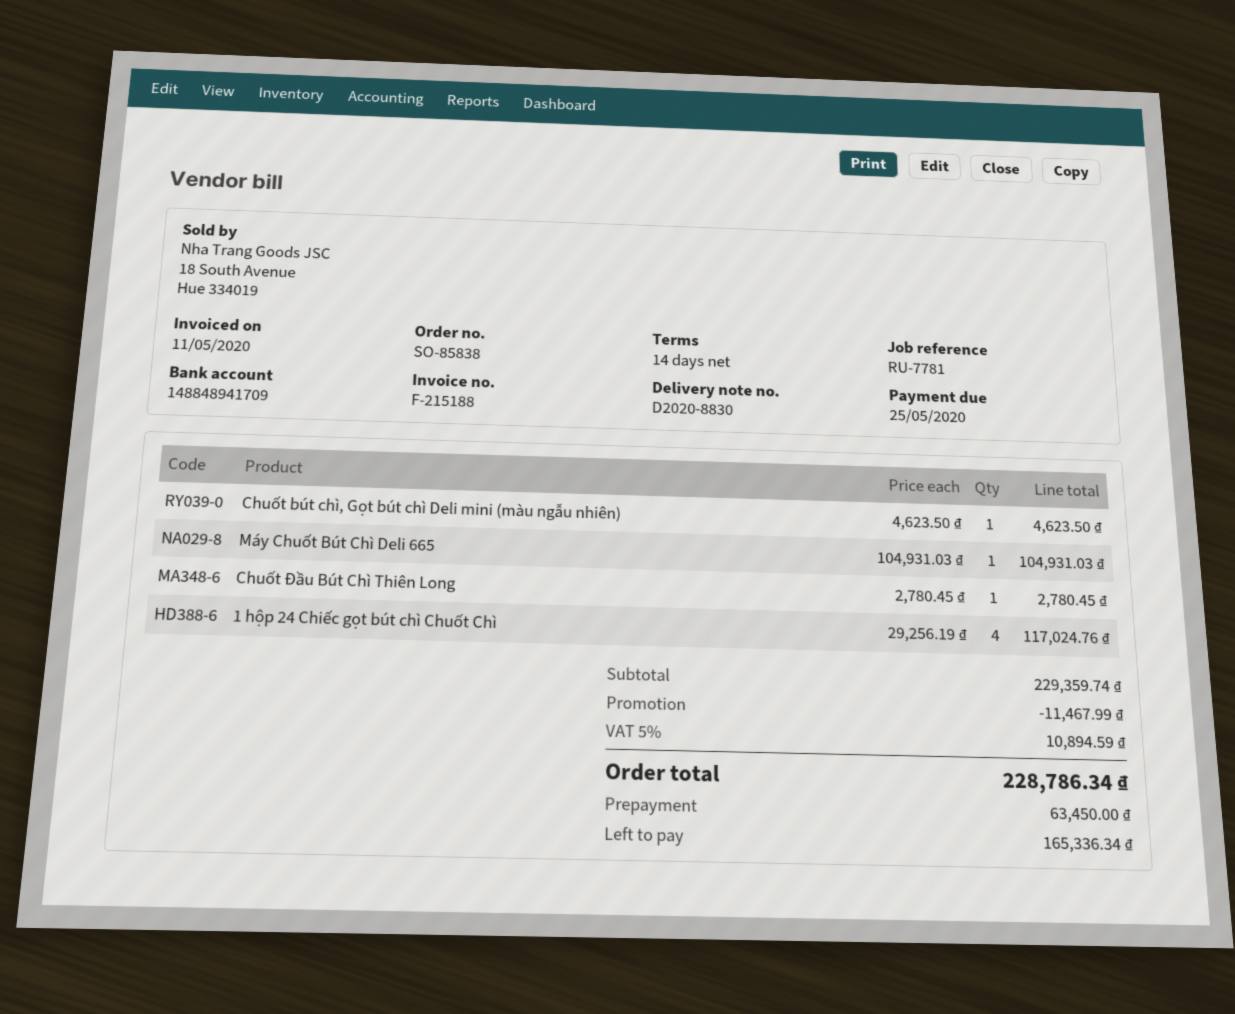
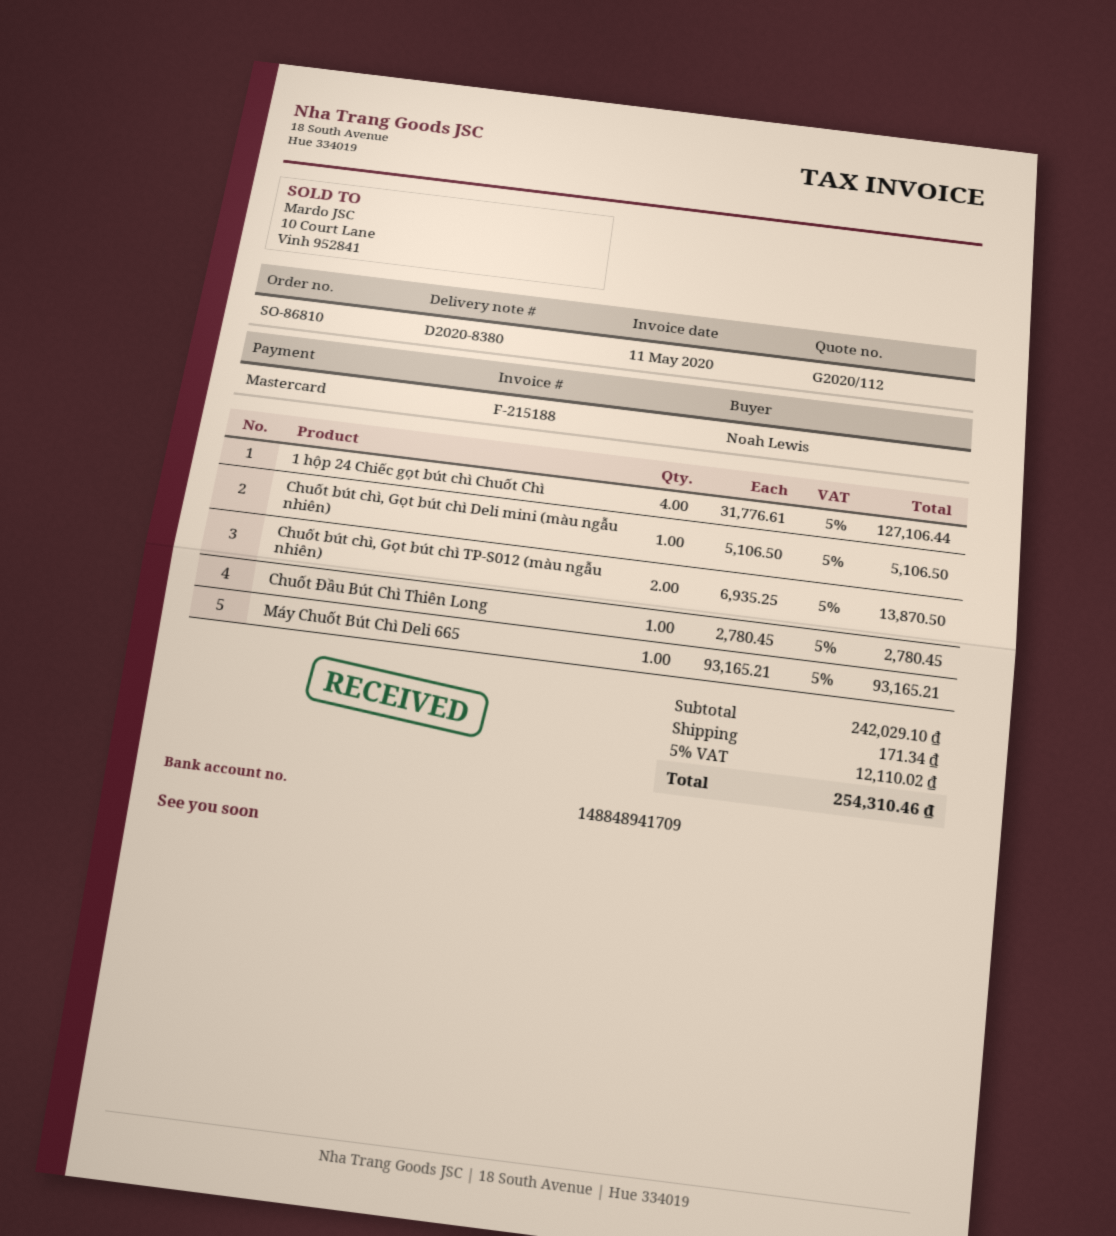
order number: SO-85838 -> SO-86810
delivery note number: D2020-8830 -> D2020-8380
Chuốt bút chì, Gọt bút chì Deli mini (màu ngẫu nhiên): 1 x 4623.50 = 4623.50 -> 1 x 5106.50 = 5106.50
Máy Chuốt Bút Chì Deli 665: 1 x 104931.03 = 104931.03 -> 1 x 93165.21 = 93165.21
1 hộp 24 Chiếc gọt bút chì Chuốt Chì: 4 x 29256.19 = 117024.76 -> 4 x 31776.61 = 127106.44
Chuốt bút chì, Gọt bút chì TP-S012 (màu ngẫu nhiên): none -> 2 x 6935.25 = 13870.50
subtotal: 229359.74 -> 242029.10
discount: 11467.99 -> none
shipping: none -> 171.34
tax: 5% = 10894.59 -> 5% = 12110.02
total: 228786.34 -> 254310.46

